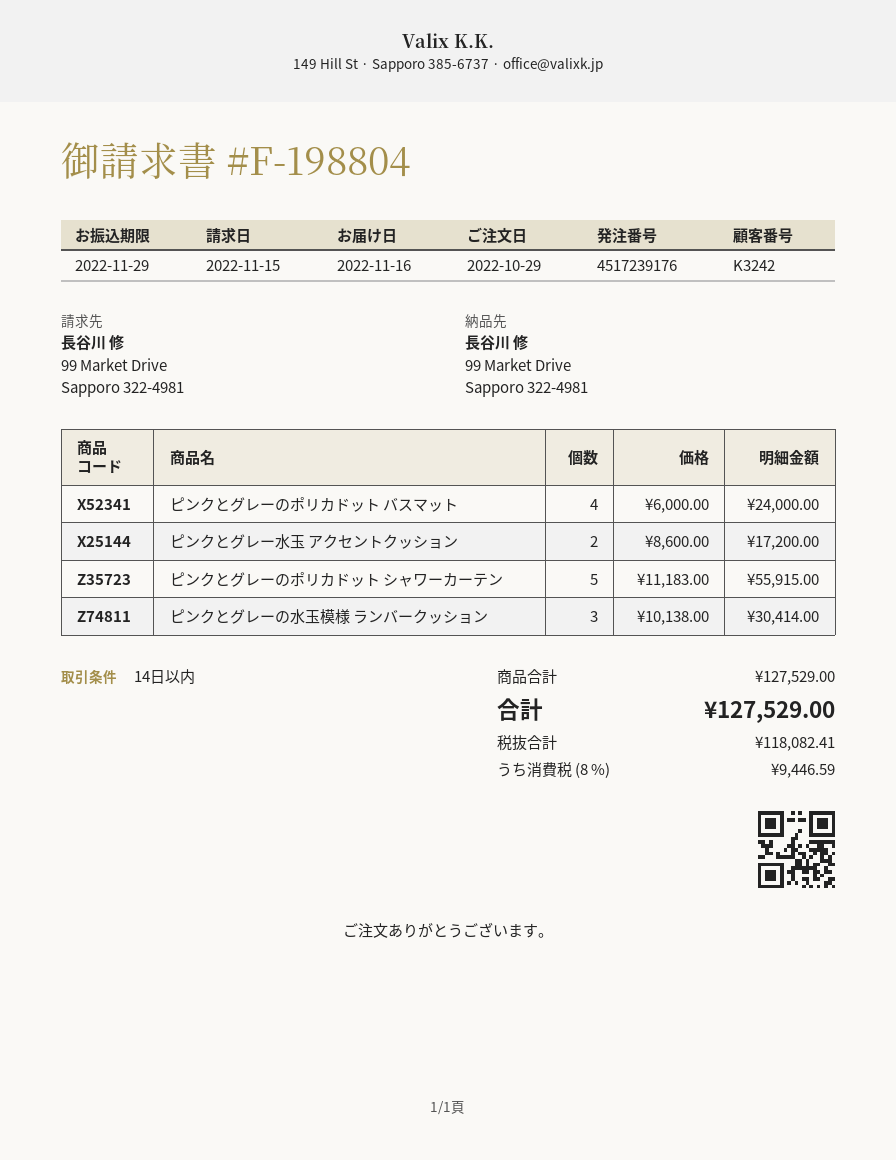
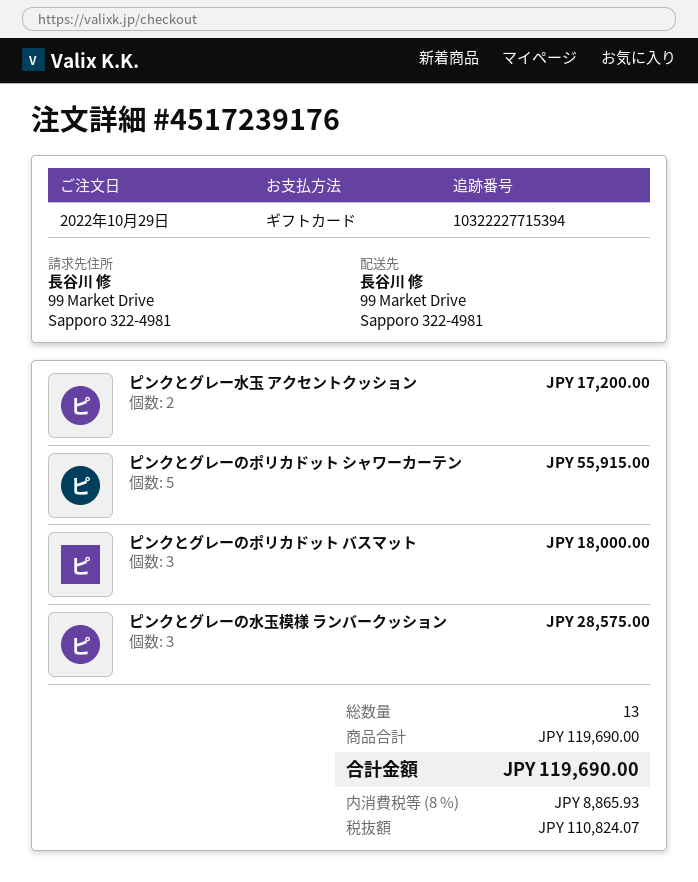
ピンクとグレーのポリカドット バスマット: 4 for 24000.00 -> 3 for 18000.00
ピンクとグレーの水玉模様 ランバークッション: 3 for 30414.00 -> 3 for 28575.00
subtotal: 127529.00 -> 119690.00
net: 118082.41 -> 110824.07
tax: 8% = 9446.59 -> 8% = 8865.93
total: 127529.00 -> 119690.00

